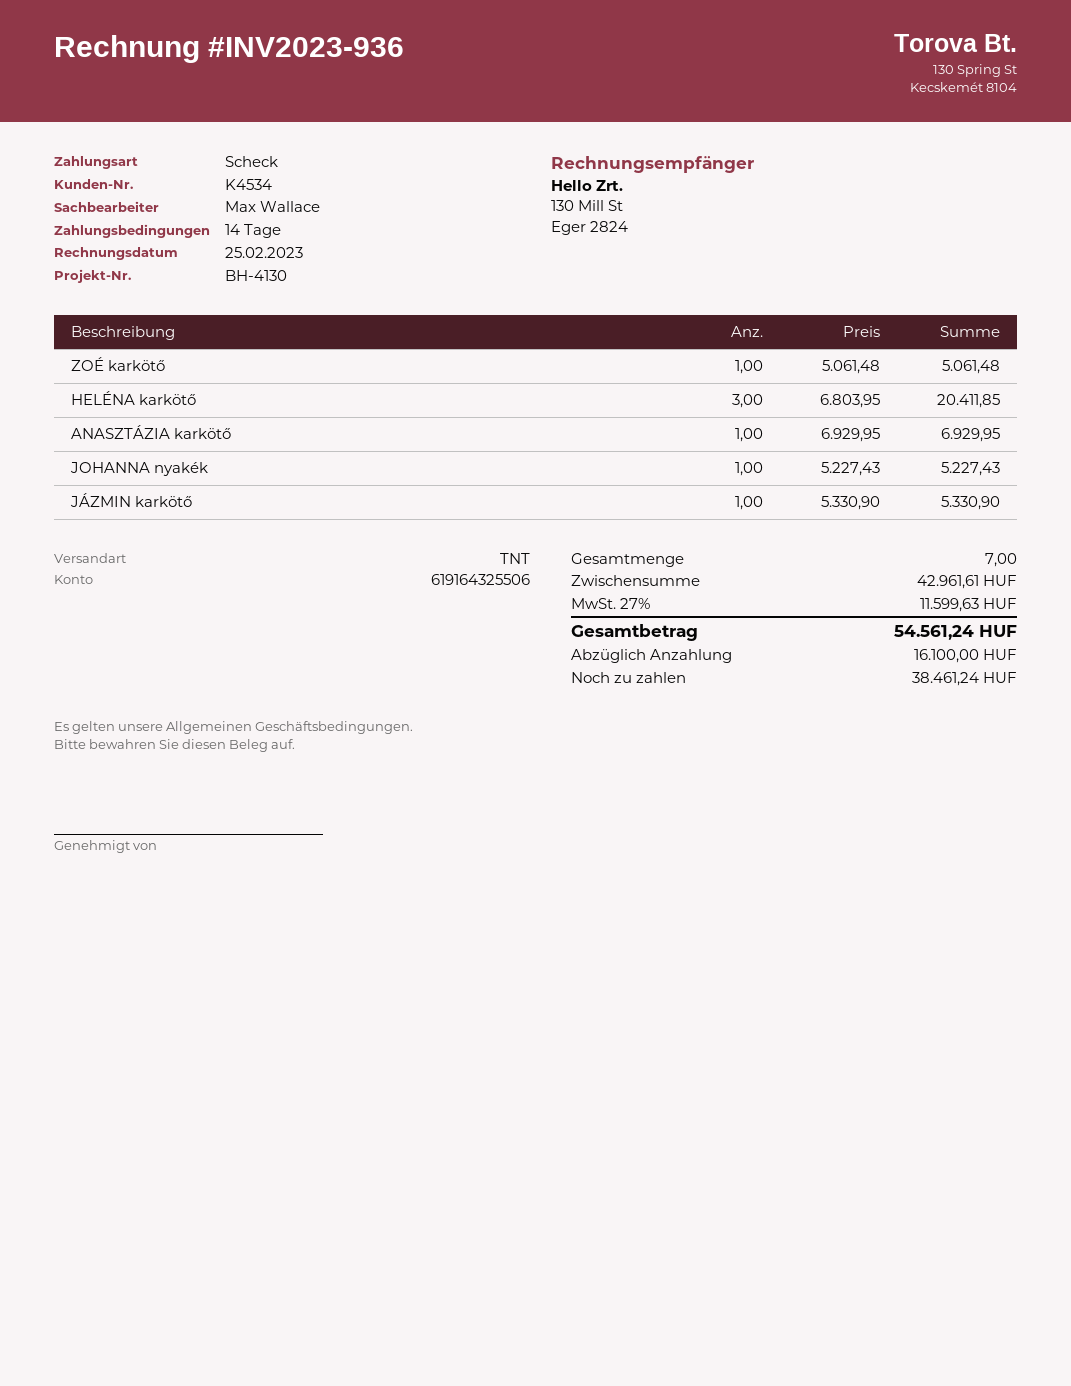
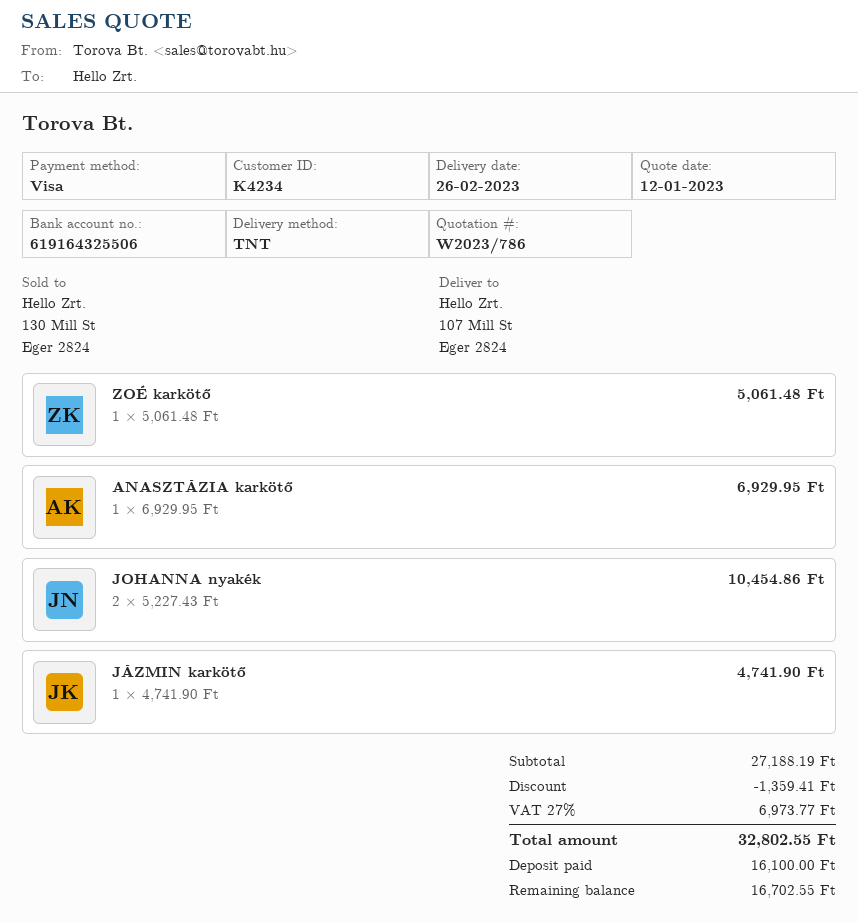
customer number: K4534 -> K4234
payment method: cheque -> Visa
HELÉNA karkötő: 3 x 6803.95 = 20411.85 -> none
JOHANNA nyakék: 1 x 5227.43 = 5227.43 -> 2 x 5227.43 = 10454.86
JÁZMIN karkötő: 1 x 5330.90 = 5330.90 -> 1 x 4741.90 = 4741.90
subtotal: 42961.61 -> 27188.19
discount: none -> 1359.41
tax: 27% = 11599.63 -> 27% = 6973.77
total: 54561.24 -> 32802.55
balance: 38461.24 -> 16702.55

